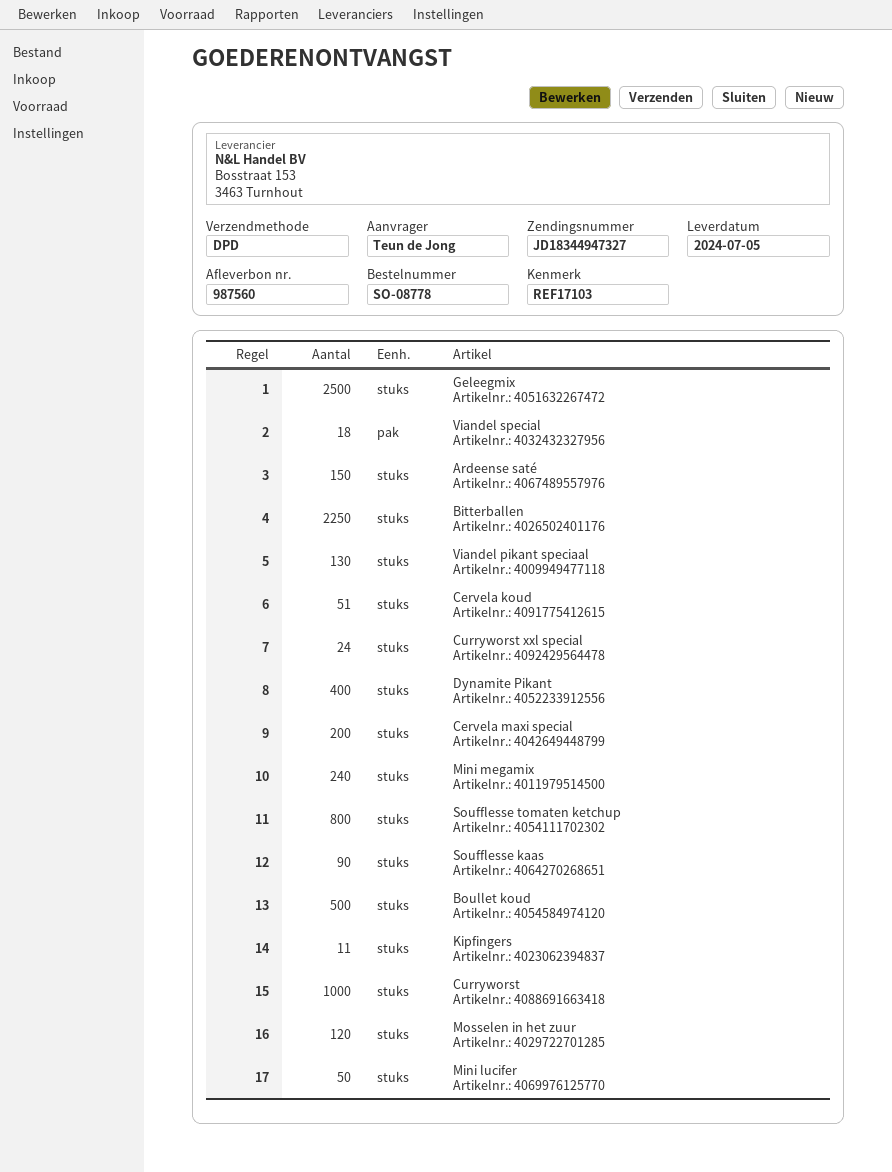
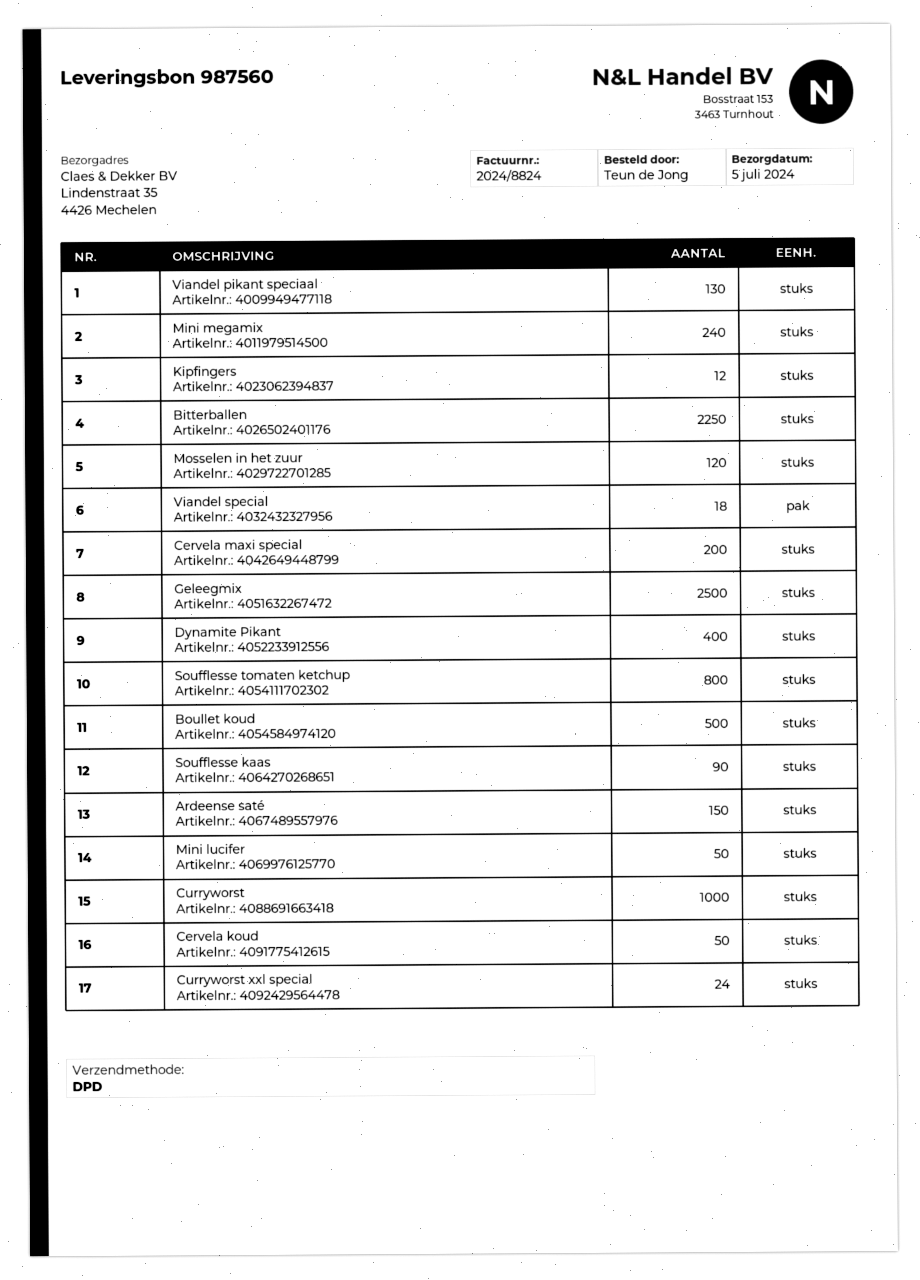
Cervela koud: 51 -> 50
Kipfingers: 11 -> 12

